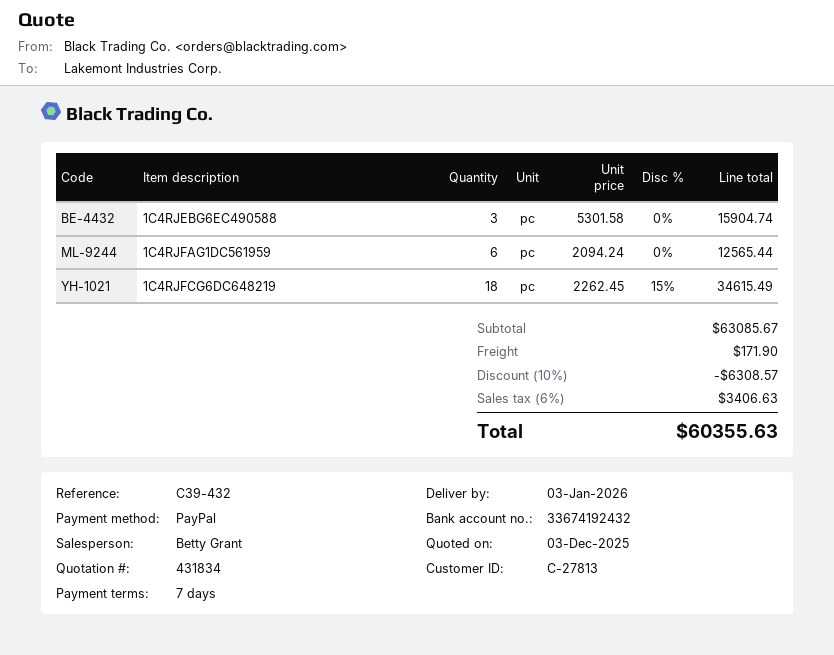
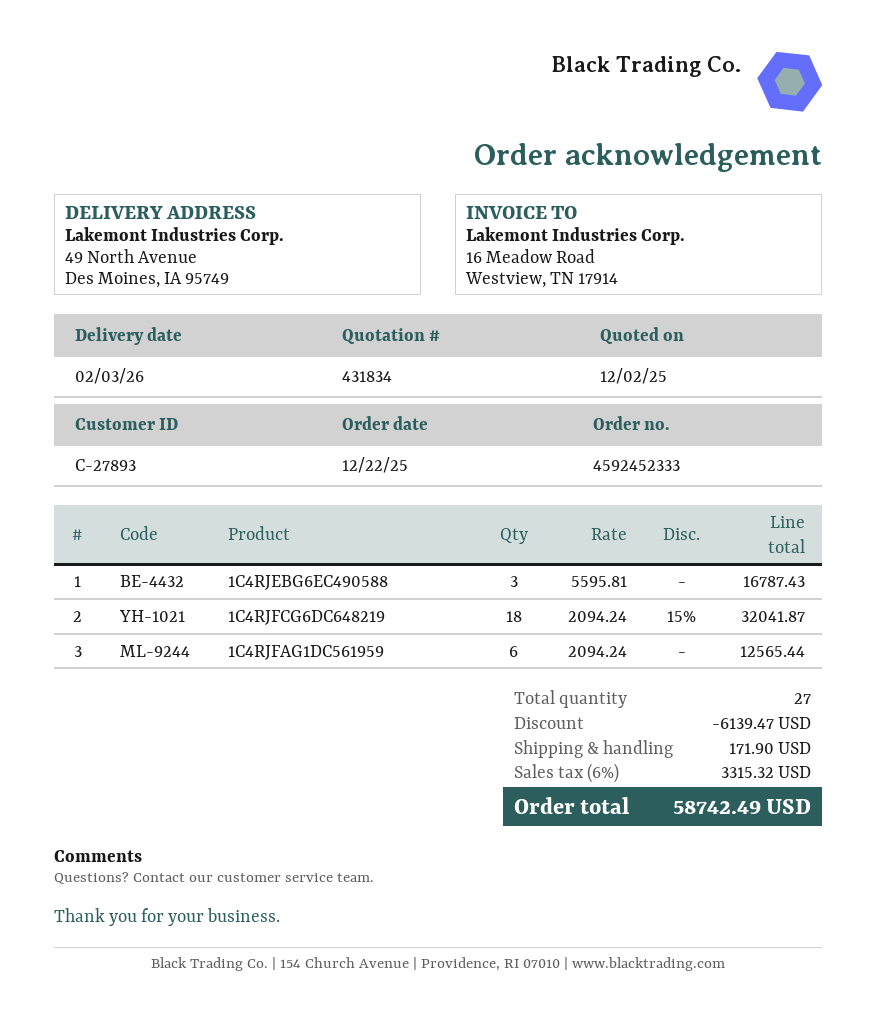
quote date: 2025-12-03 -> 2025-12-02
delivery date: 2026-01-03 -> 2026-02-03
customer number: C-27813 -> C-27893
1C4RJEBG6EC490588: 3 x 5301.58 = 15904.74 -> 3 x 5595.81 = 16787.43
1C4RJFCG6DC648219: 18 x 2262.45 - 15% = 34615.49 -> 18 x 2094.24 - 15% = 32041.87
discount: 6308.57 -> 6139.47
tax: 6% = 3406.63 -> 6% = 3315.32
total: 60355.63 -> 58742.49

